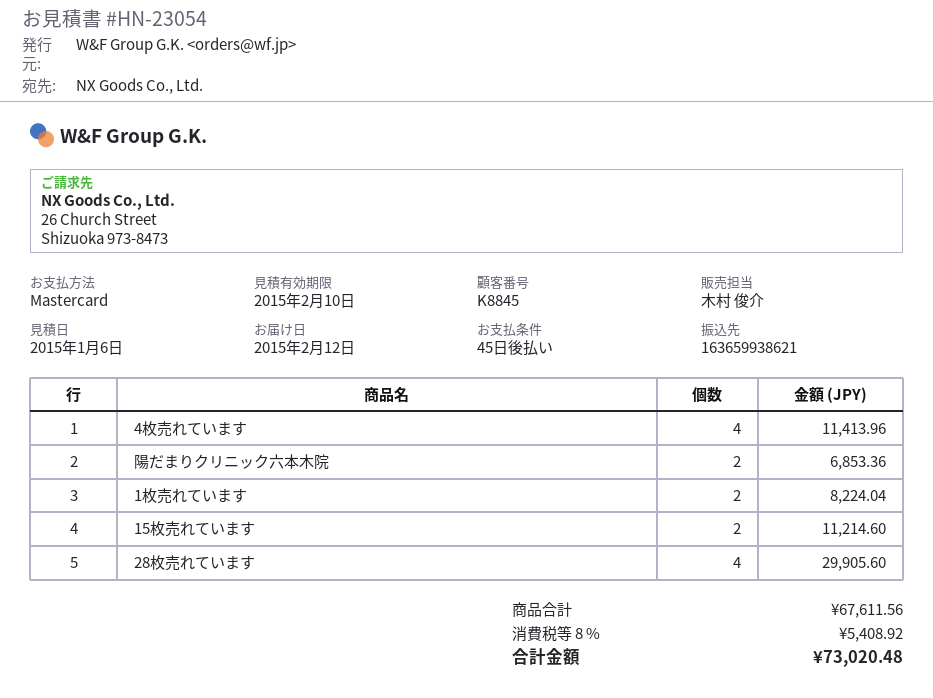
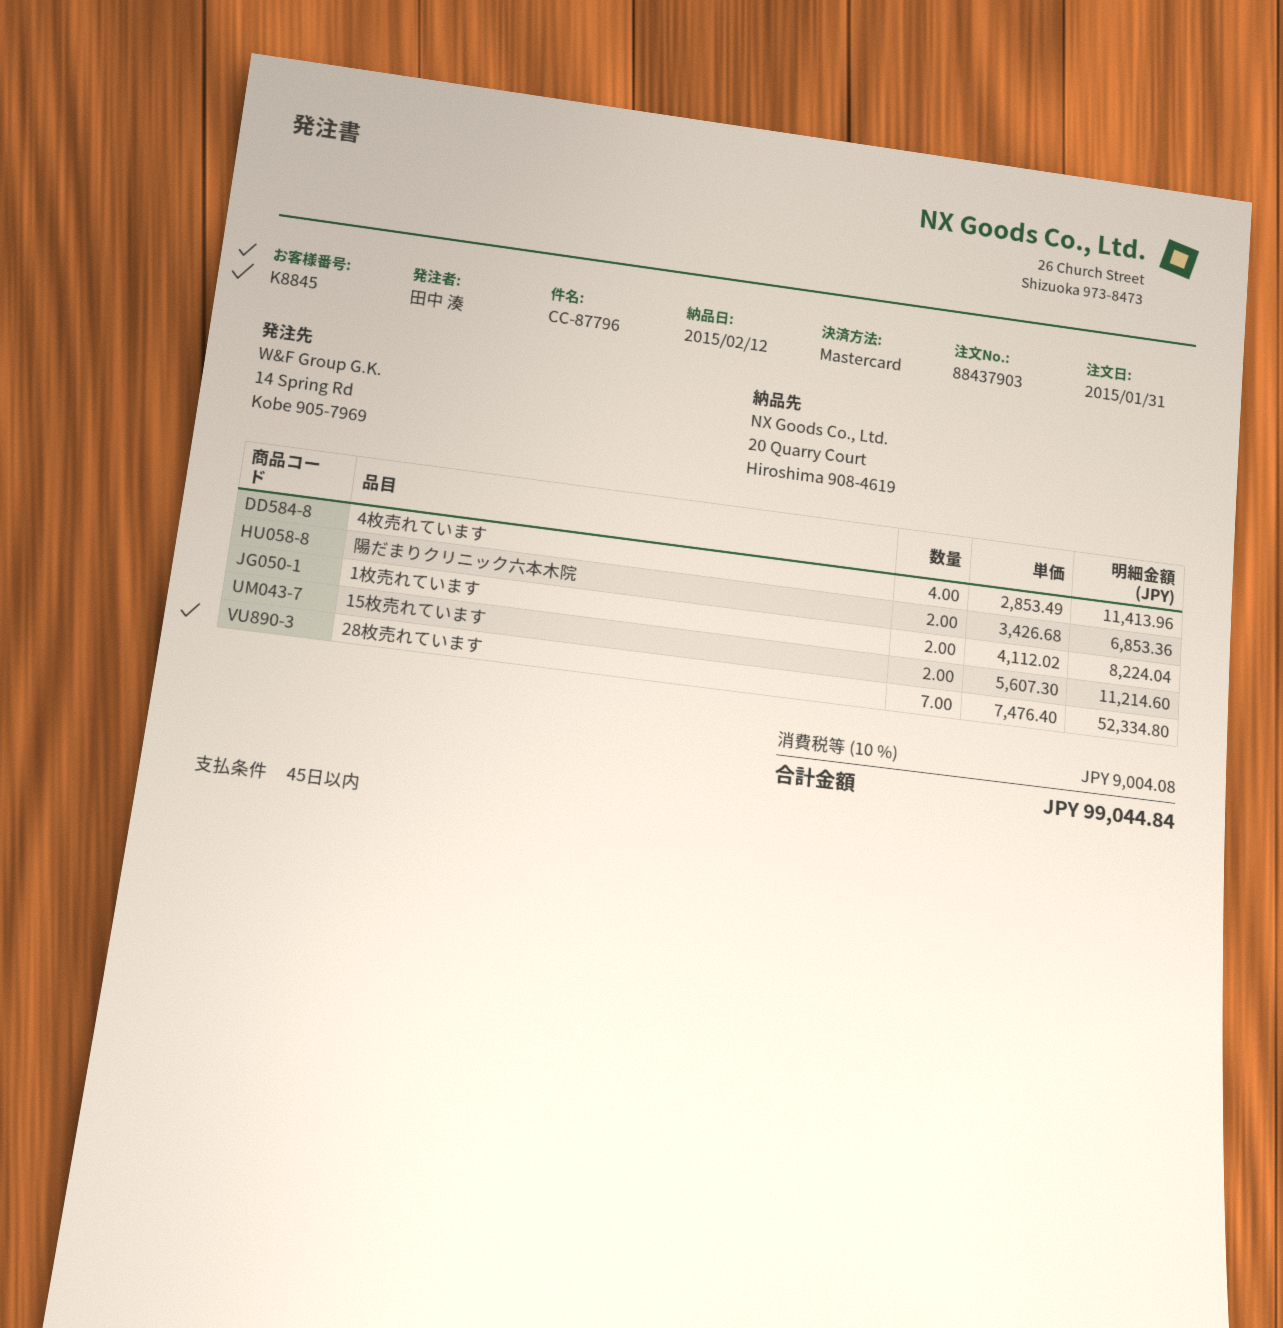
28枚売れています: 4 for 29905.60 -> 7 for 52334.80
tax: 8% = 5408.92 -> 10% = 9004.08
total: 73020.48 -> 99044.84

